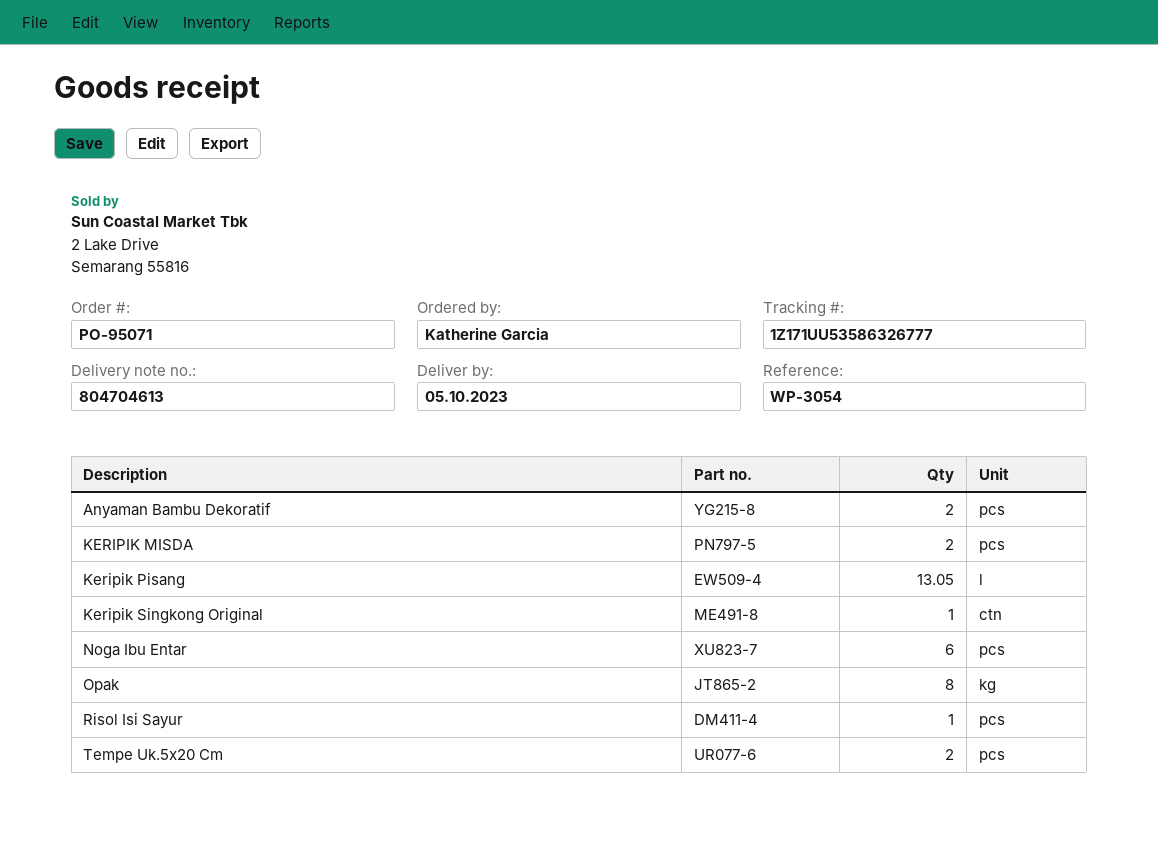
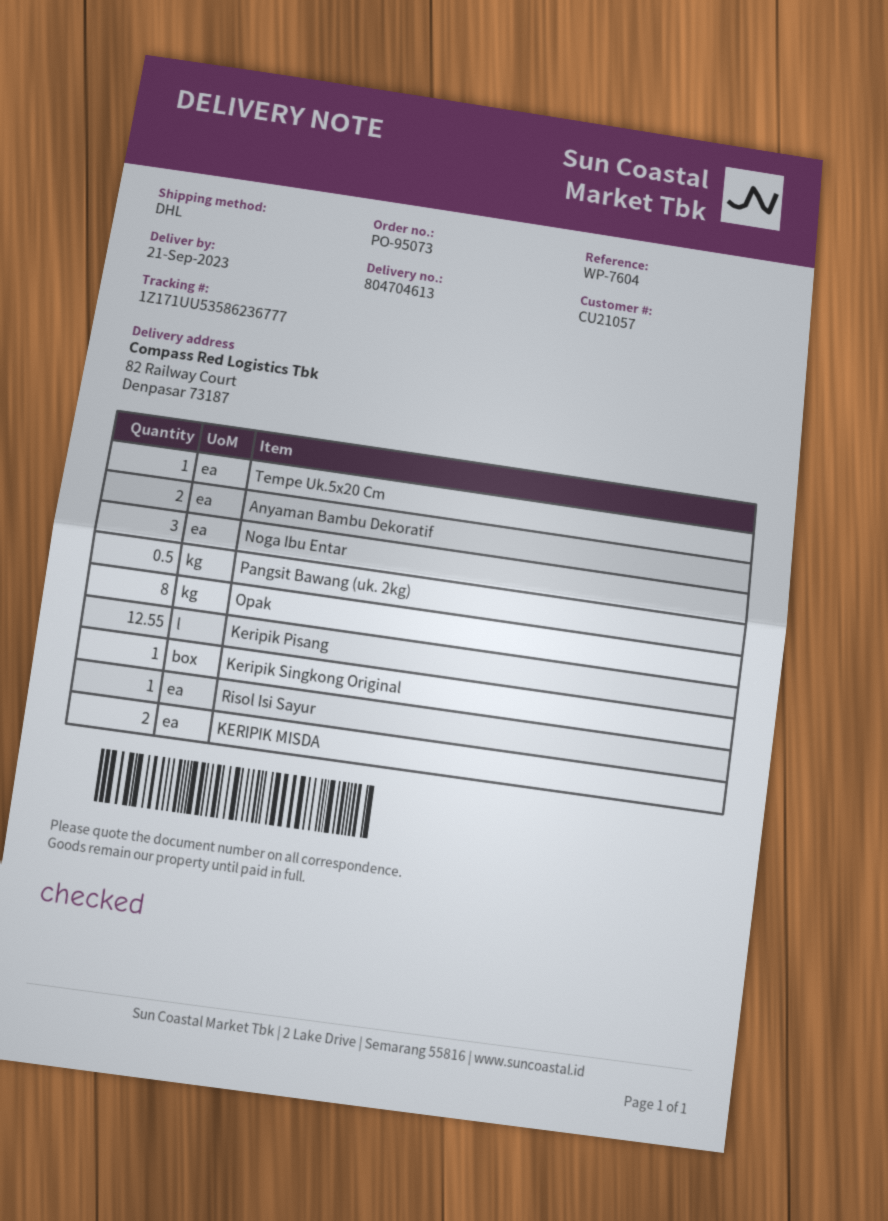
order number: PO-95071 -> PO-95073
delivery date: 2023-10-05 -> 2023-09-21
reference: WP-3054 -> WP-7604
tracking number: 1Z171UU53586326777 -> 1Z171UU53586236777
Keripik Pisang: 13.05 -> 12.55
Noga Ibu Entar: 6 -> 3
Tempe Uk.5x20 Cm: 2 -> 1
Pangsit Bawang (uk. 2kg): none -> 0.5

